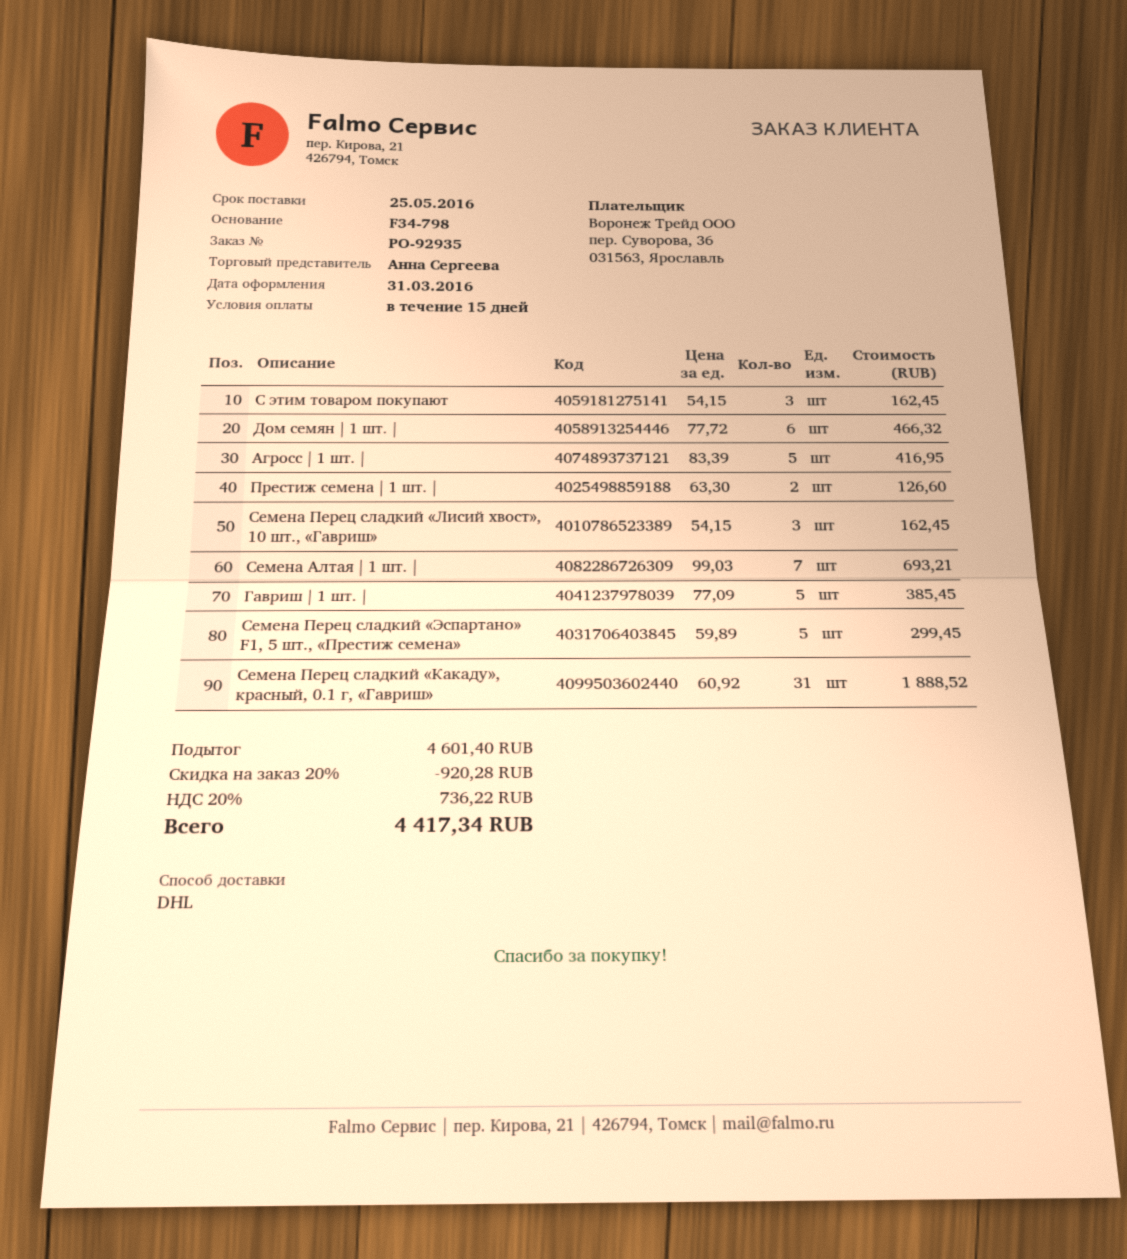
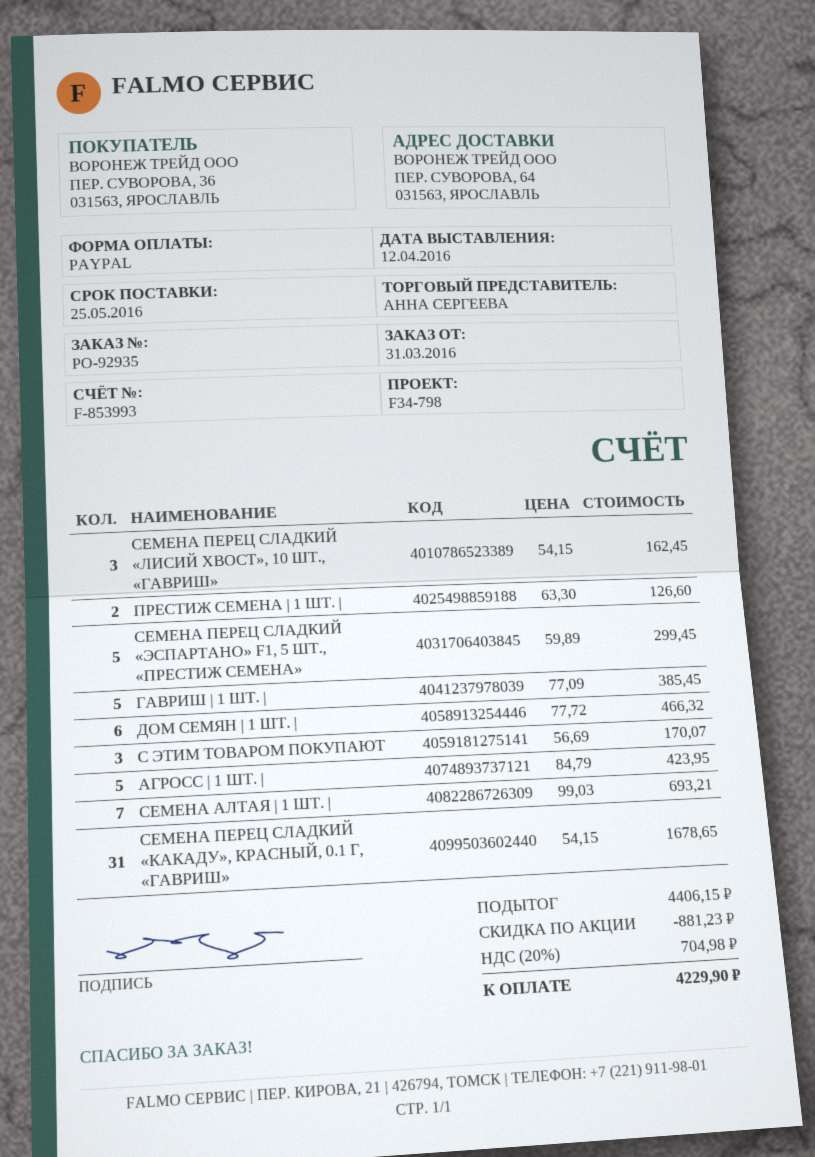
С этим товаром покупают: 3 x 54.15 = 162.45 -> 3 x 56.69 = 170.07
Агросс | 1 шт. |: 5 x 83.39 = 416.95 -> 5 x 84.79 = 423.95
Семена Перец сладкий «Какаду», красный, 0.1 г, «Гавриш»: 31 x 60.92 = 1888.52 -> 31 x 54.15 = 1678.65
subtotal: 4601.40 -> 4406.15
discount: 920.28 -> 881.23
tax: 20% = 736.22 -> 20% = 704.98
total: 4417.34 -> 4229.90

